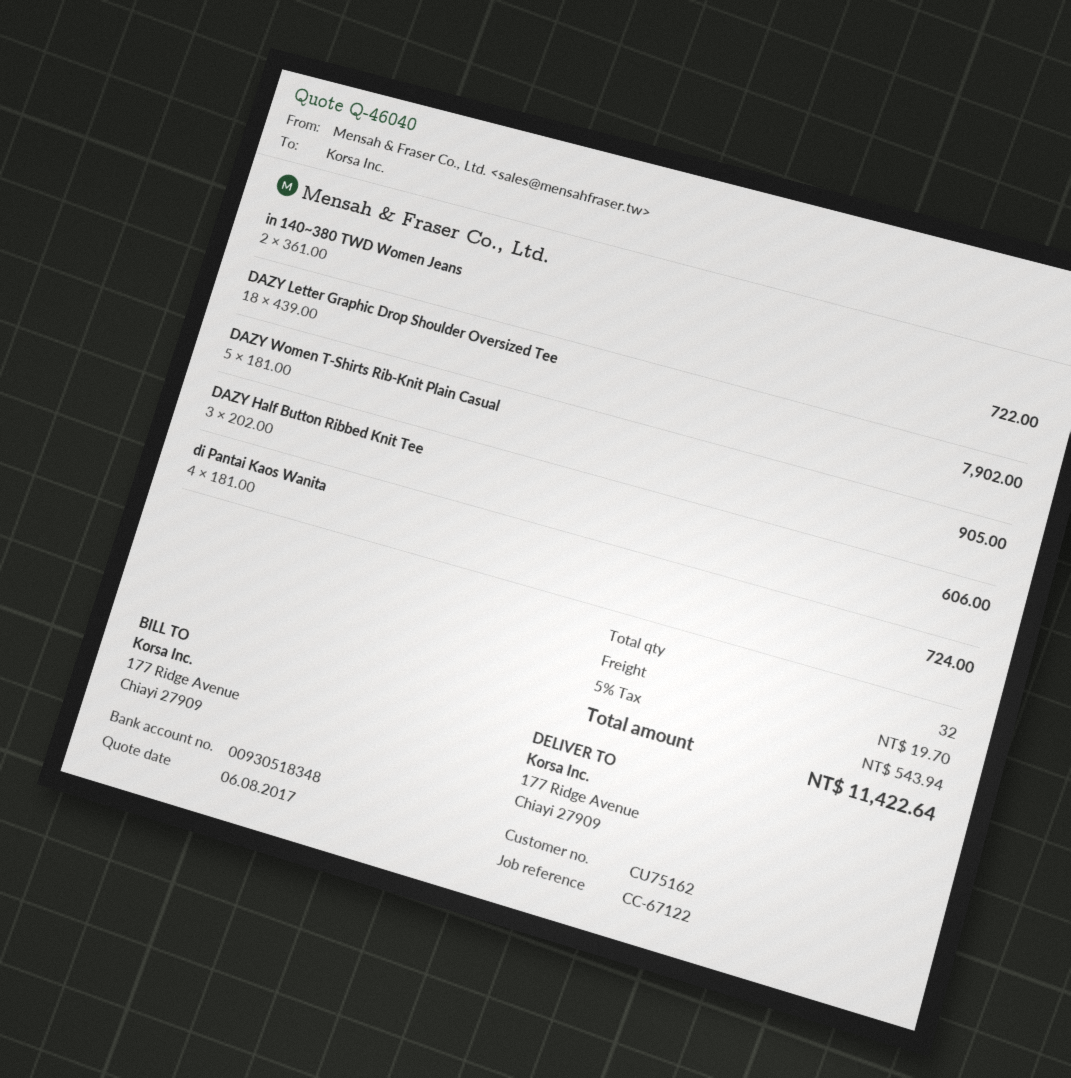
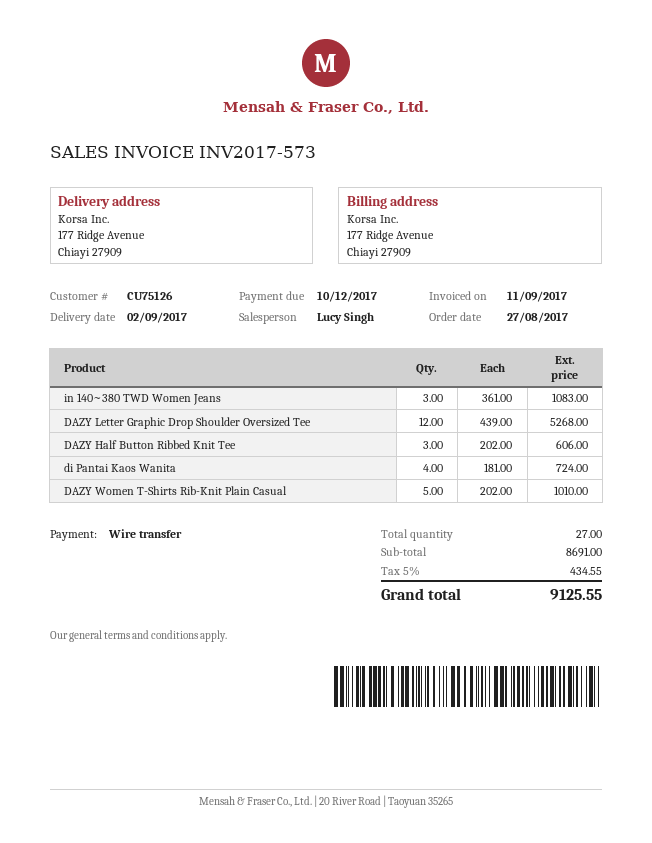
customer number: CU75162 -> CU75126
in 140~380 TWD Women Jeans: 2 x 361.00 = 722.00 -> 3 x 361.00 = 1083.00
DAZY Letter Graphic Drop Shoulder Oversized Tee: 18 x 439.00 = 7902.00 -> 12 x 439.00 = 5268.00
DAZY Women T-Shirts Rib-Knit Plain Casual: 5 x 181.00 = 905.00 -> 5 x 202.00 = 1010.00
total quantity: 32 -> 27
shipping: 19.70 -> none
tax: 5% = 543.94 -> 5% = 434.55
total: 11422.64 -> 9125.55

